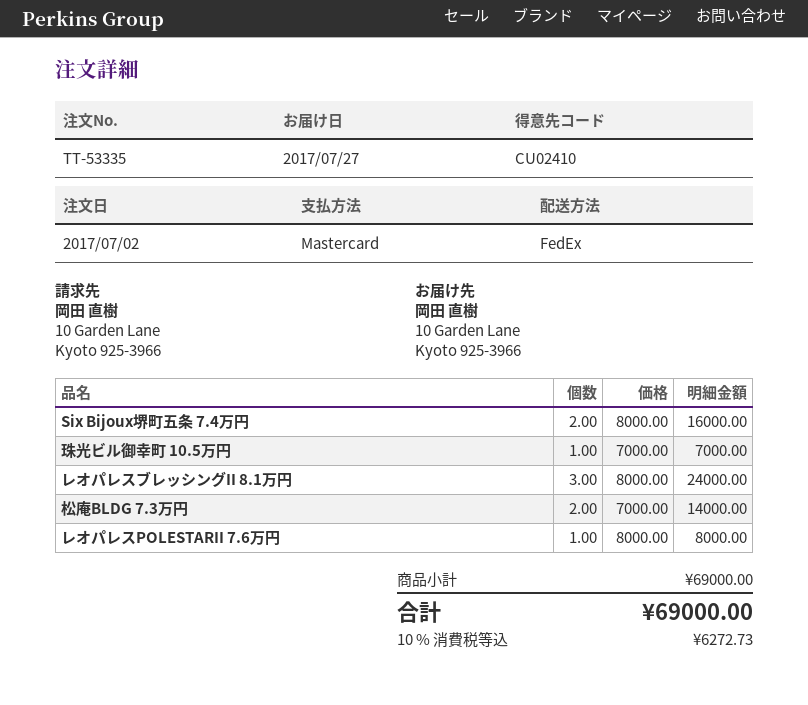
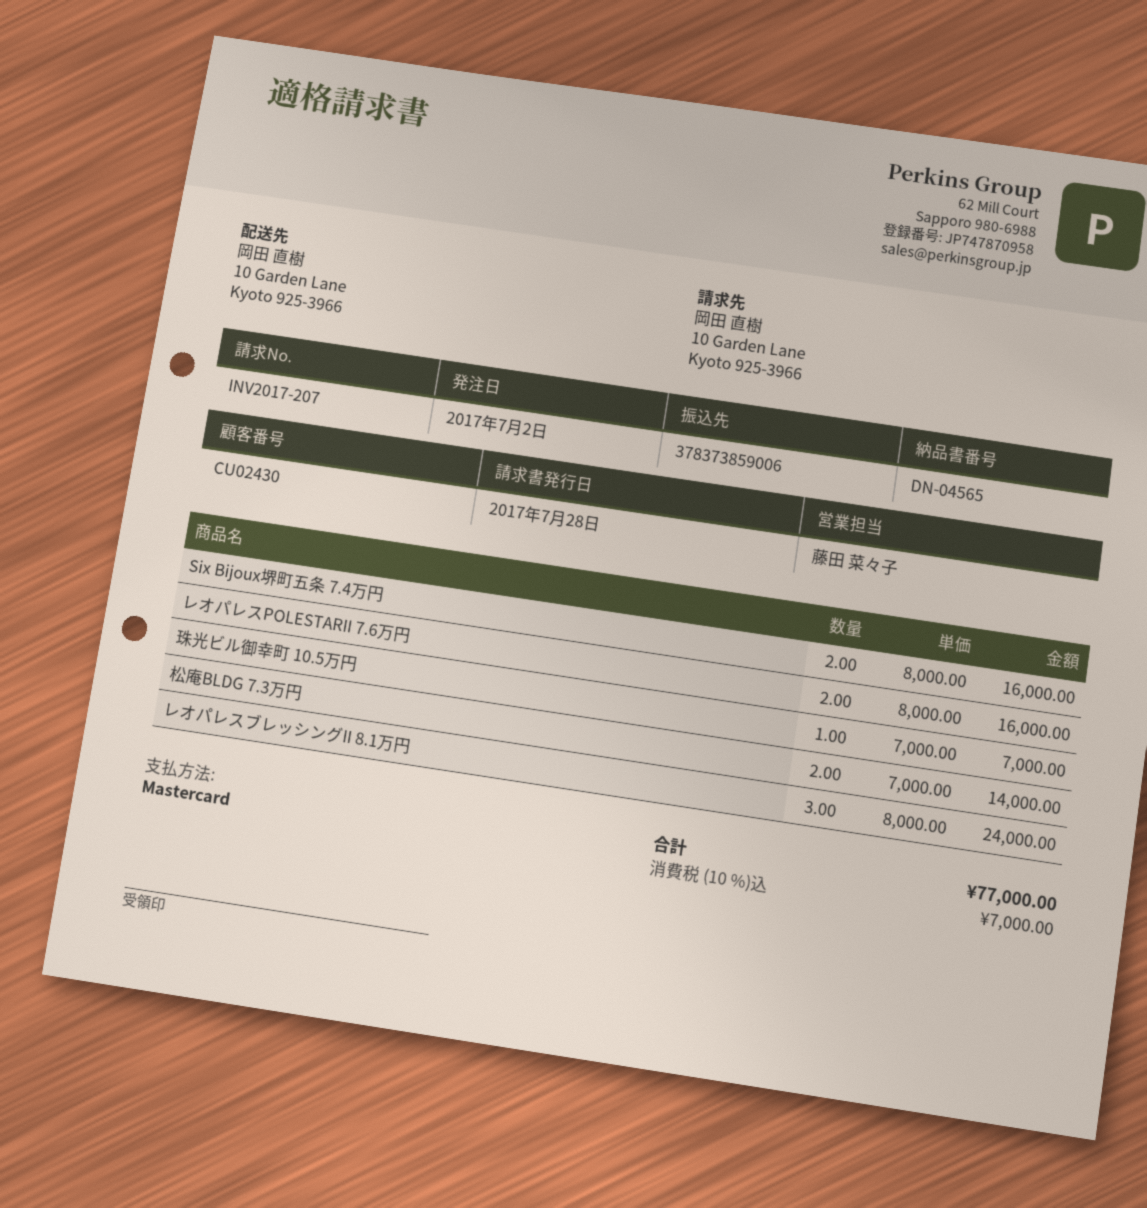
customer number: CU02410 -> CU02430
レオパレスPOLESTARII 7.6万円: 1 x 8000.00 = 8000.00 -> 2 x 8000.00 = 16000.00
tax: 10% = 6272.73 -> 10% = 7000.00
total: 69000.00 -> 77000.00

